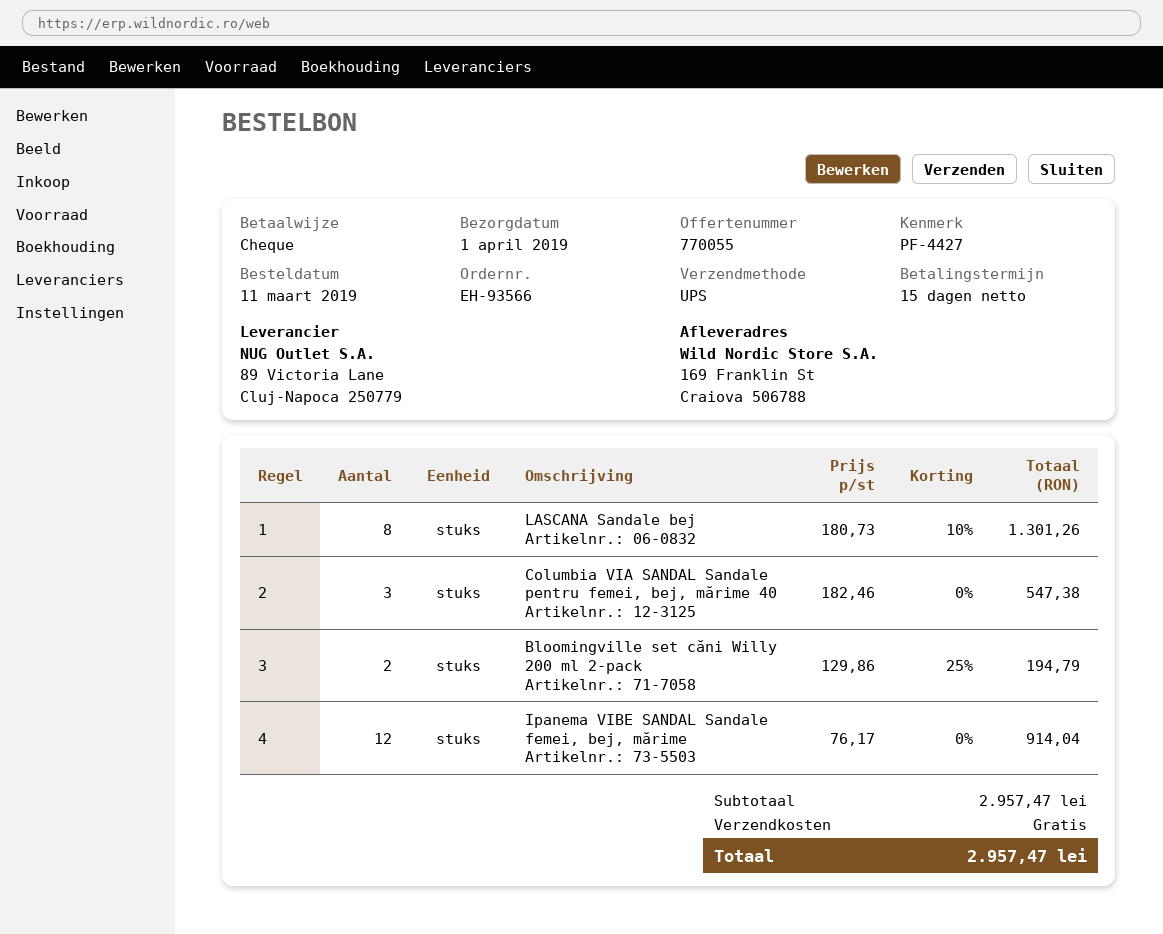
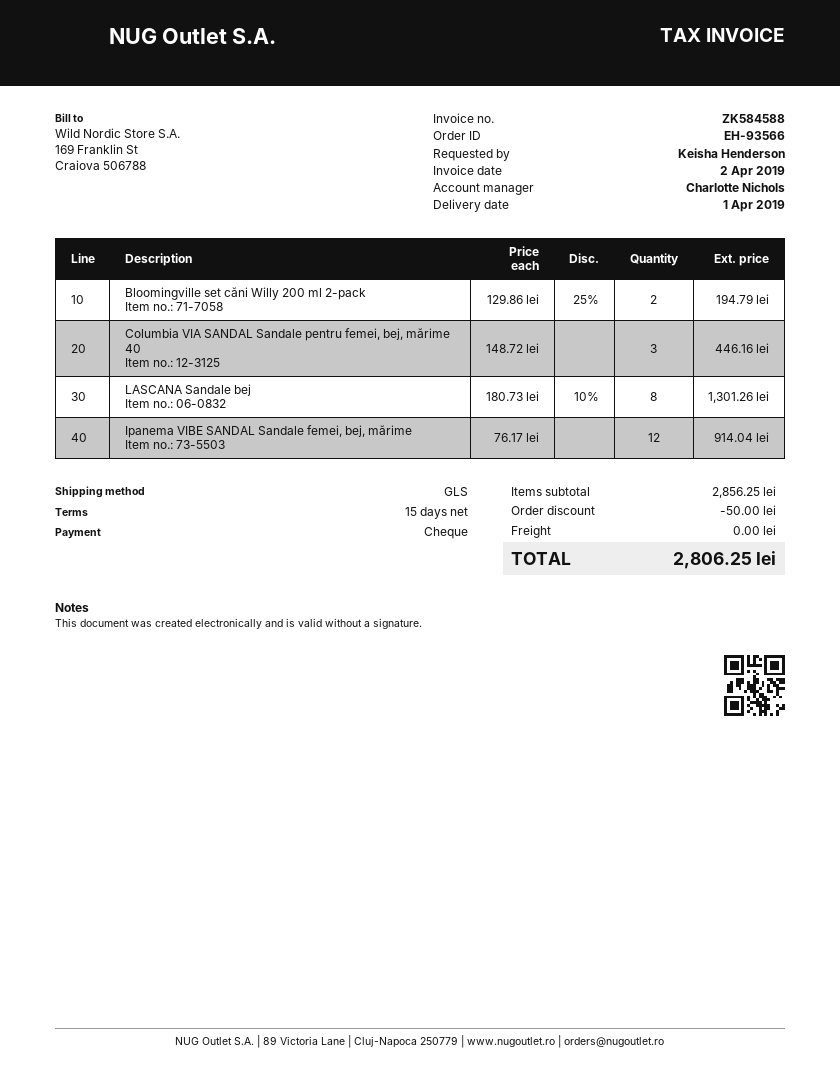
shipping method: UPS -> GLS
Columbia VIA SANDAL Sandale pentru femei, bej, mărime 40: 3 x 182.46 = 547.38 -> 3 x 148.72 = 446.16
subtotal: 2957.47 -> 2856.25
discount: none -> 50.00
total: 2957.47 -> 2806.25

